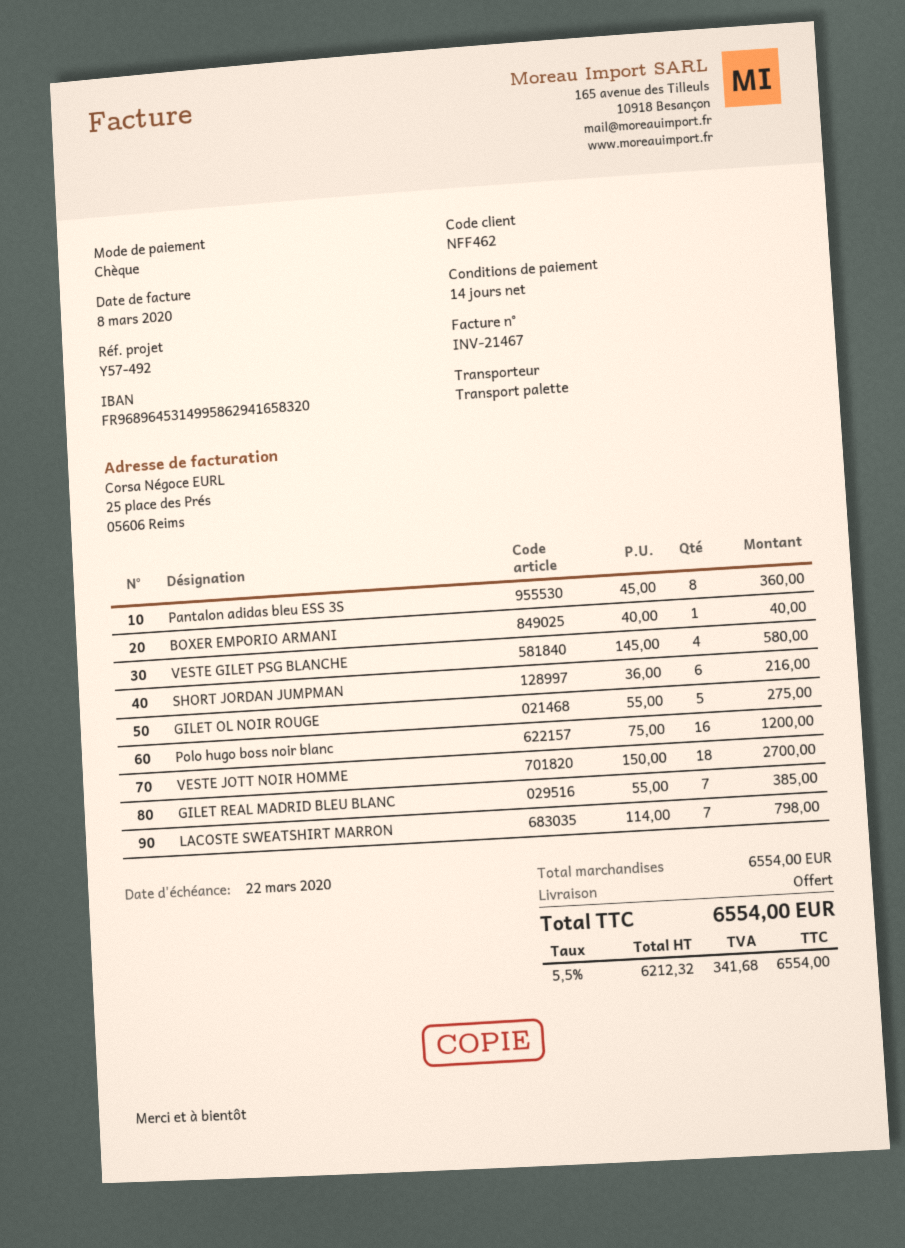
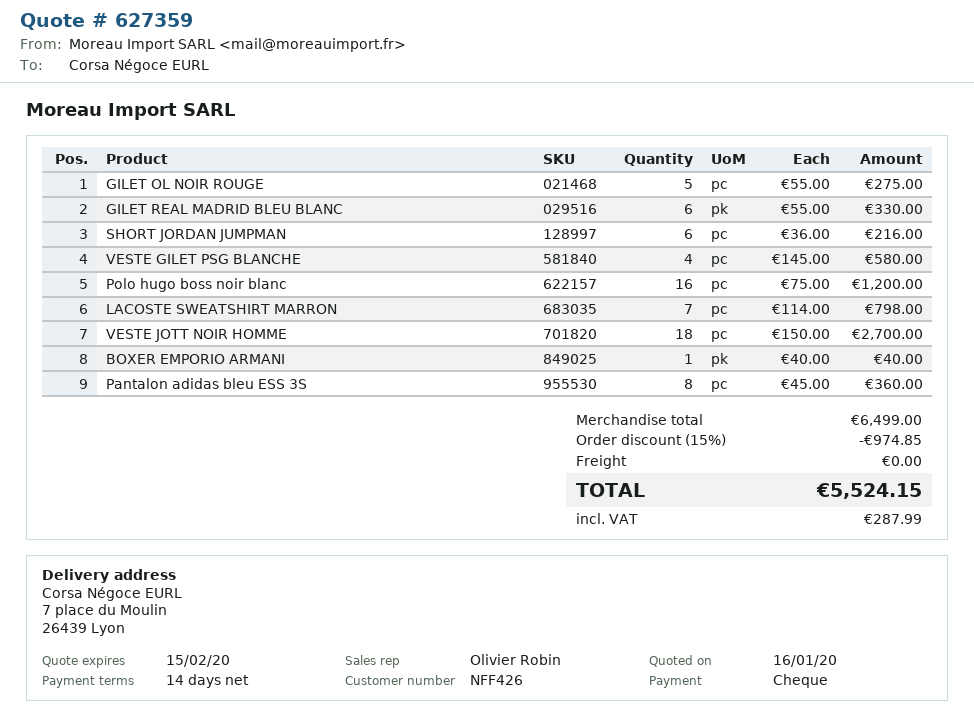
customer number: NFF462 -> NFF426
GILET REAL MADRID BLEU BLANC: 7 x 55.00 = 385.00 -> 6 x 55.00 = 330.00
subtotal: 6554.00 -> 6499.00
discount: none -> 15% = 974.85
tax: 341.68 -> 287.99
total: 6554.00 -> 5524.15

